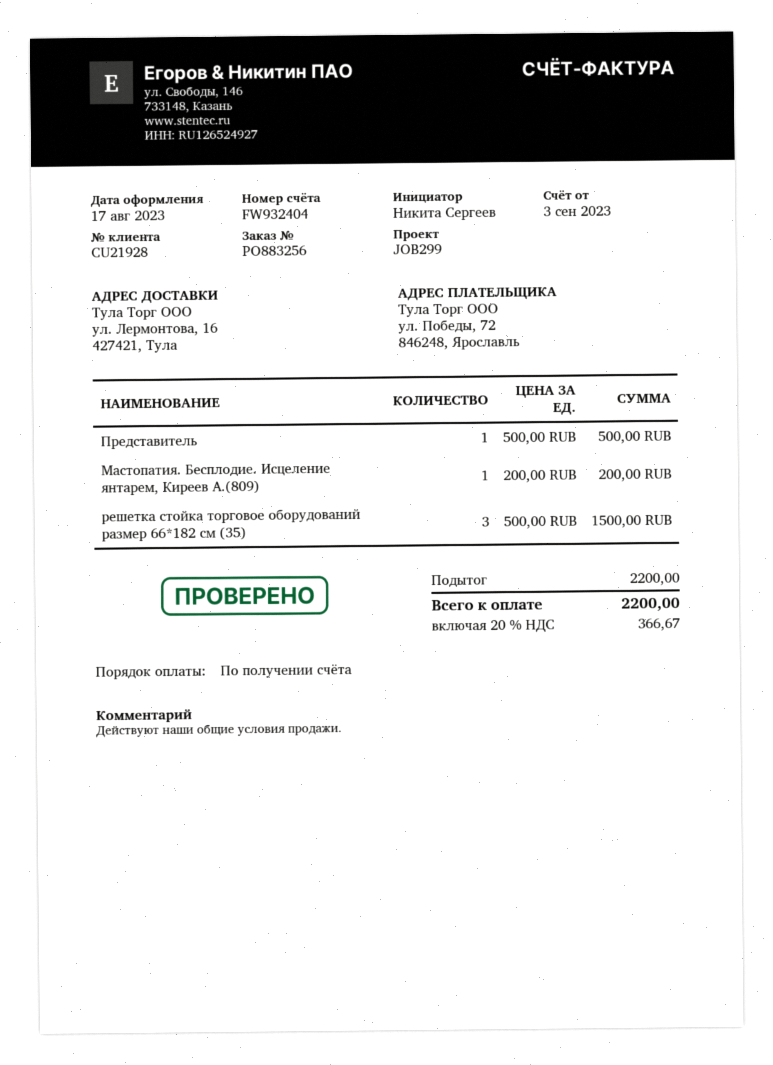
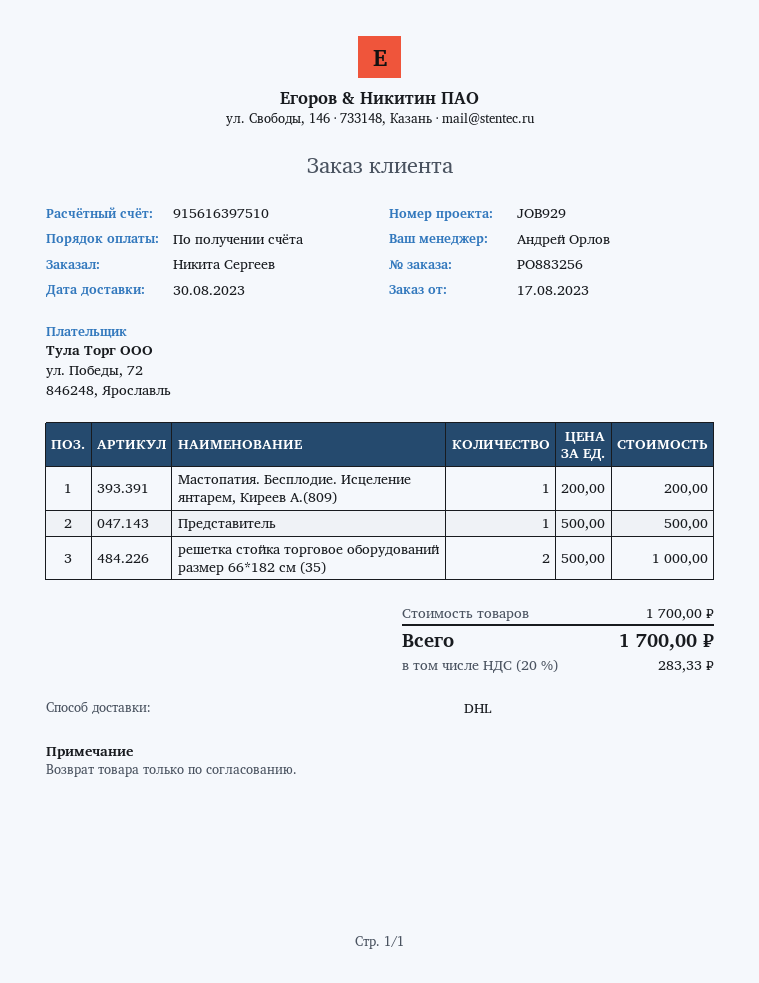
reference: JOB299 -> JOB929
решетка стойка торговое оборудований размер 66*182 см (35): 3 x 500.00 = 1500.00 -> 2 x 500.00 = 1000.00
subtotal: 2200.00 -> 1700.00
tax: 20% = 366.67 -> 20% = 283.33
total: 2200.00 -> 1700.00

